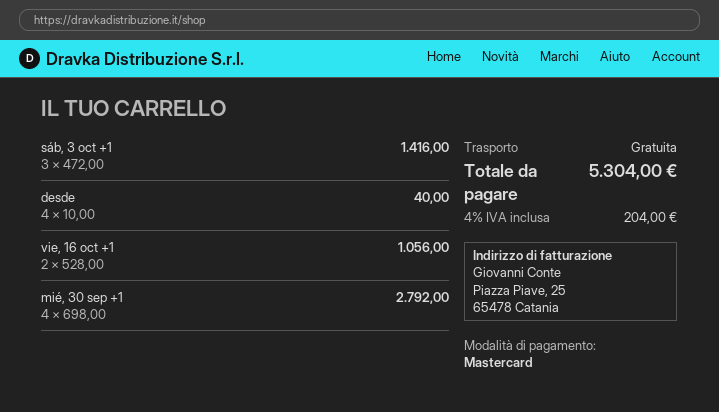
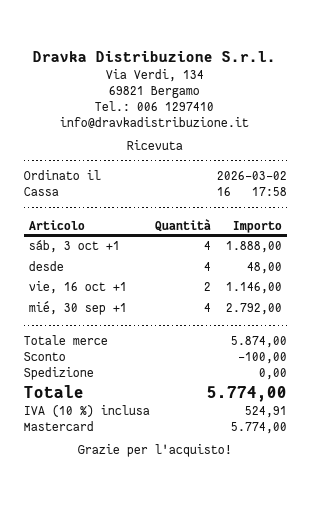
sáb, 3 oct +1: 3 for 1416.00 -> 4 for 1888.00
desde: 4 for 40.00 -> 4 for 48.00
vie, 16 oct +1: 2 for 1056.00 -> 2 for 1146.00
discount: none -> 100.00
tax: 4% = 204.00 -> 10% = 524.91
total: 5304.00 -> 5774.00

